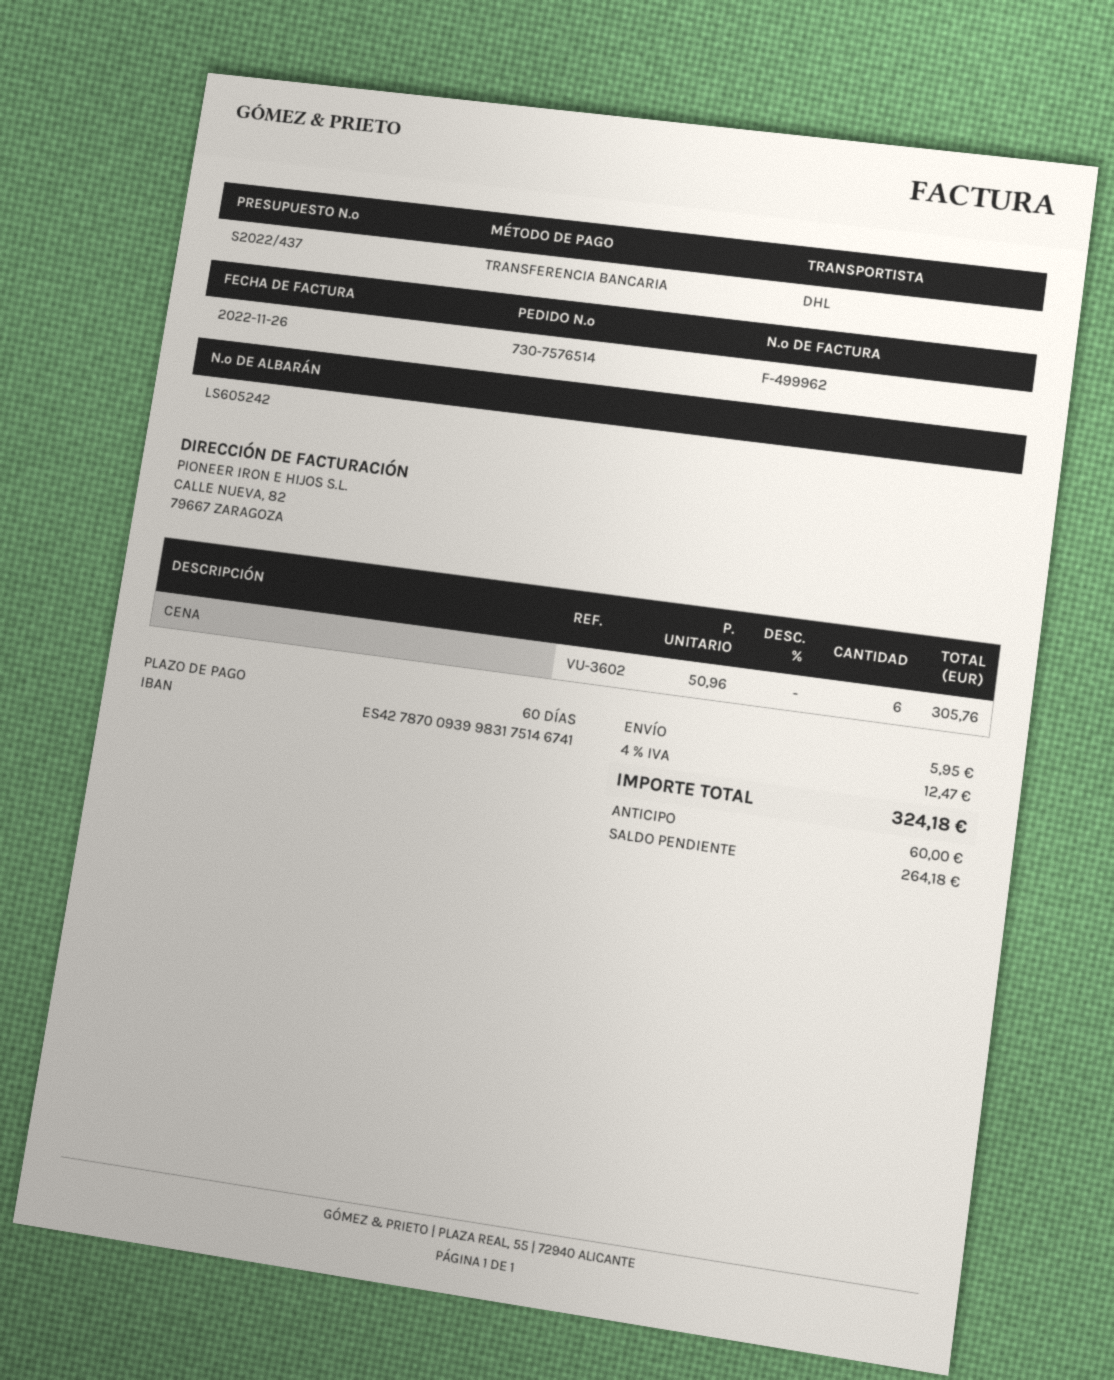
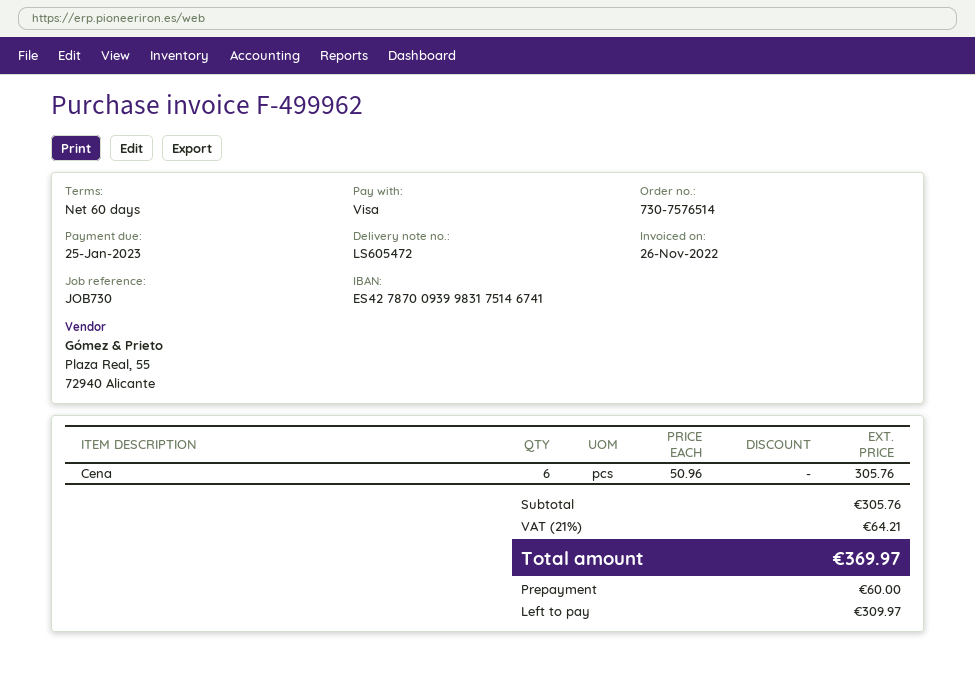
delivery note number: LS605242 -> LS605472
payment method: bank transfer -> Visa
shipping: 5.95 -> none
tax: 4% = 12.47 -> 21% = 64.21
total: 324.18 -> 369.97
balance: 264.18 -> 309.97

